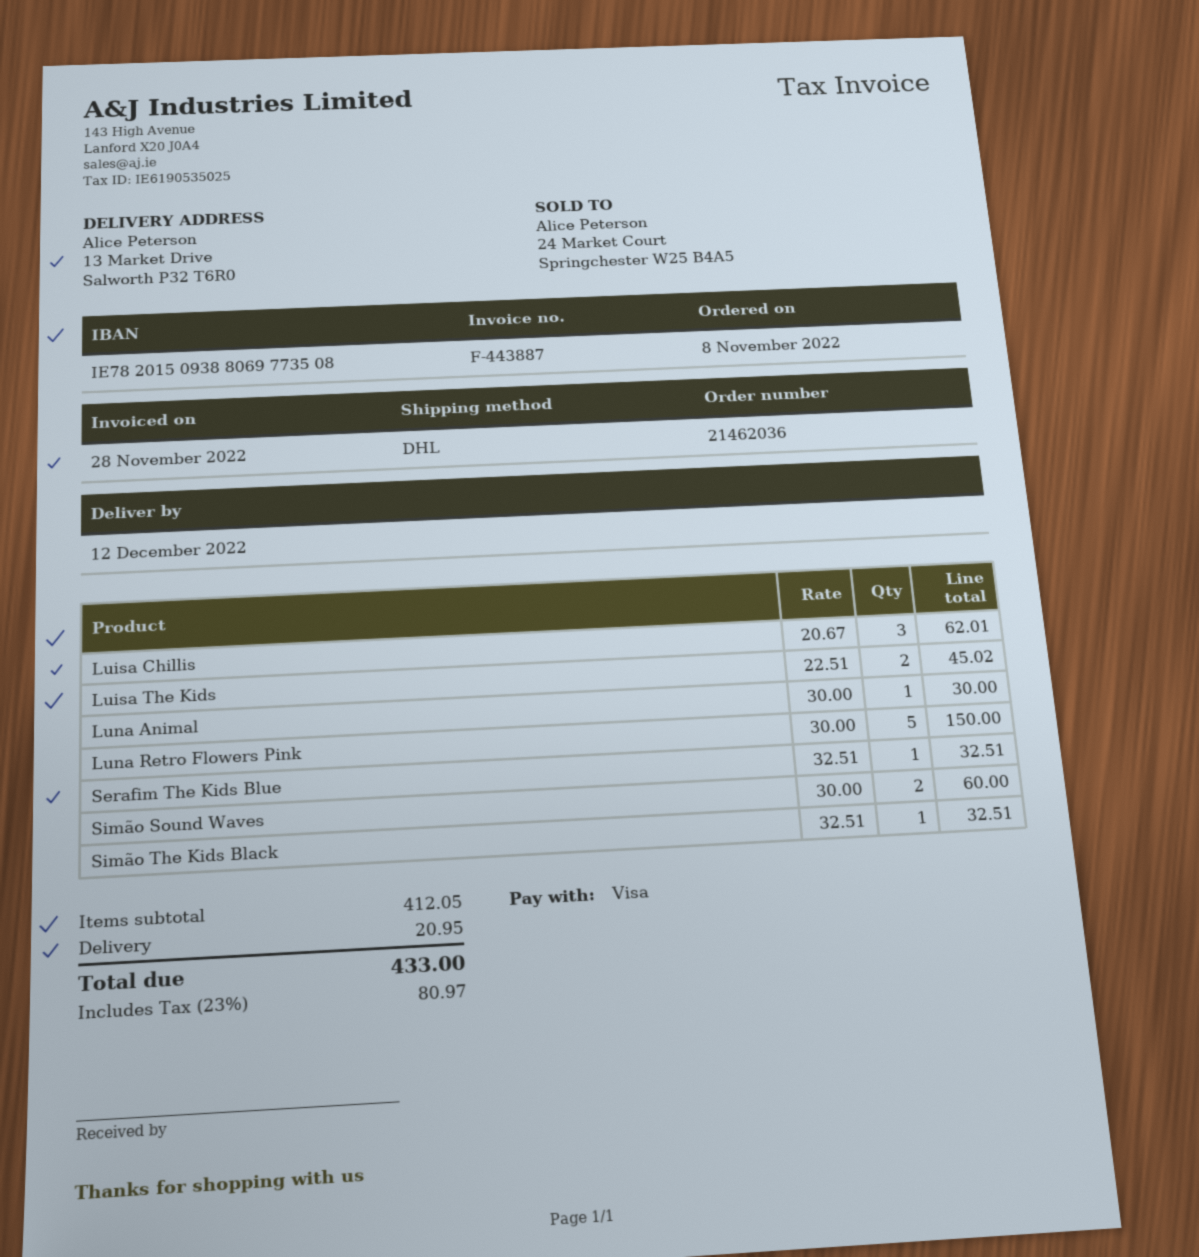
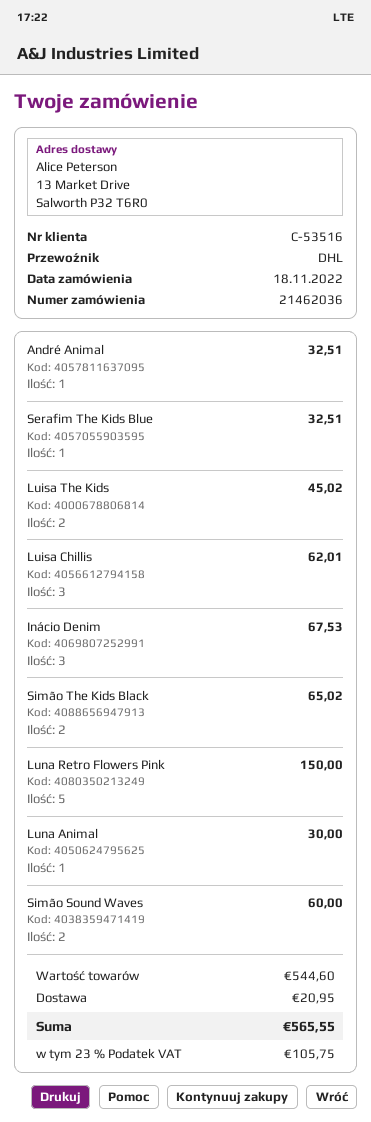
order date: 2022-11-08 -> 2022-11-18
Simão The Kids Black: 1 for 32.51 -> 2 for 65.02
André Animal: none -> 1 for 32.51
Inácio Denim: none -> 3 for 67.53
subtotal: 412.05 -> 544.60
tax: 23% = 80.97 -> 23% = 105.75
total: 433.00 -> 565.55

